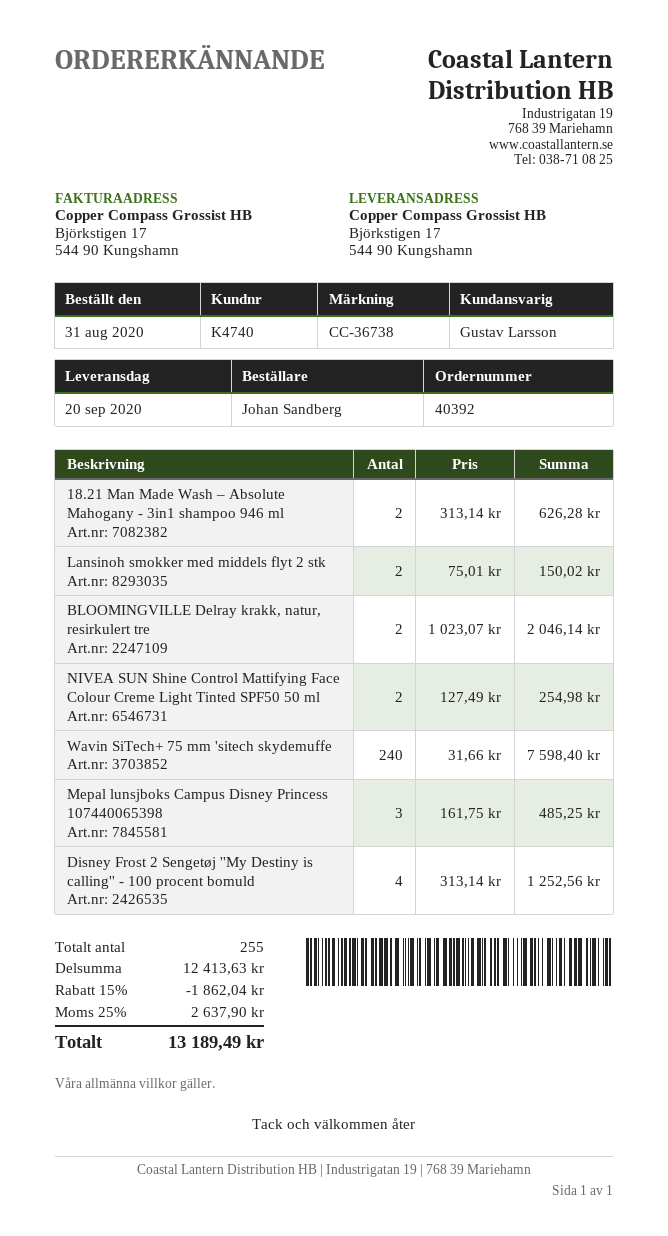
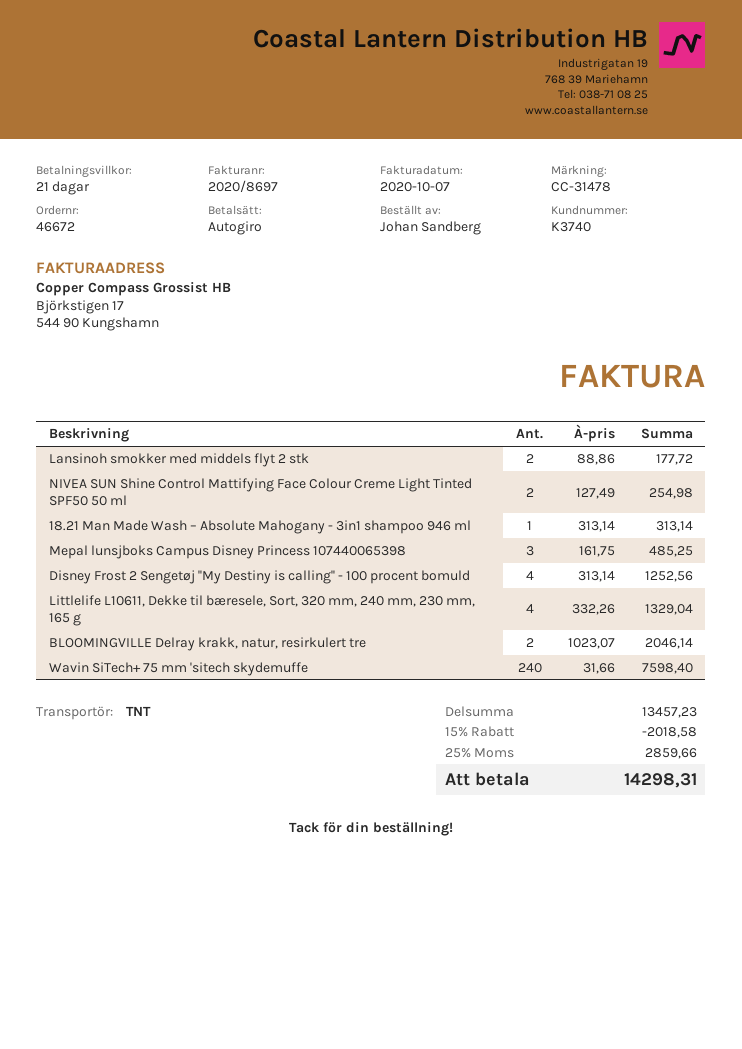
order number: 40392 -> 46672
customer number: K4740 -> K3740
reference: CC-36738 -> CC-31478
18.21 Man Made Wash – Absolute Mahogany - 3in1 shampoo 946 ml: 2 x 313.14 = 626.28 -> 1 x 313.14 = 313.14
Lansinoh smokker med middels flyt 2 stk: 2 x 75.01 = 150.02 -> 2 x 88.86 = 177.72
Littlelife L10611, Dekke til bæresele, Sort, 320 mm, 240 mm, 230 mm, 165 g: none -> 4 x 332.26 = 1329.04
subtotal: 12413.63 -> 13457.23
discount: 15% = 1862.04 -> 15% = 2018.58
tax: 25% = 2637.90 -> 25% = 2859.66
total: 13189.49 -> 14298.31

